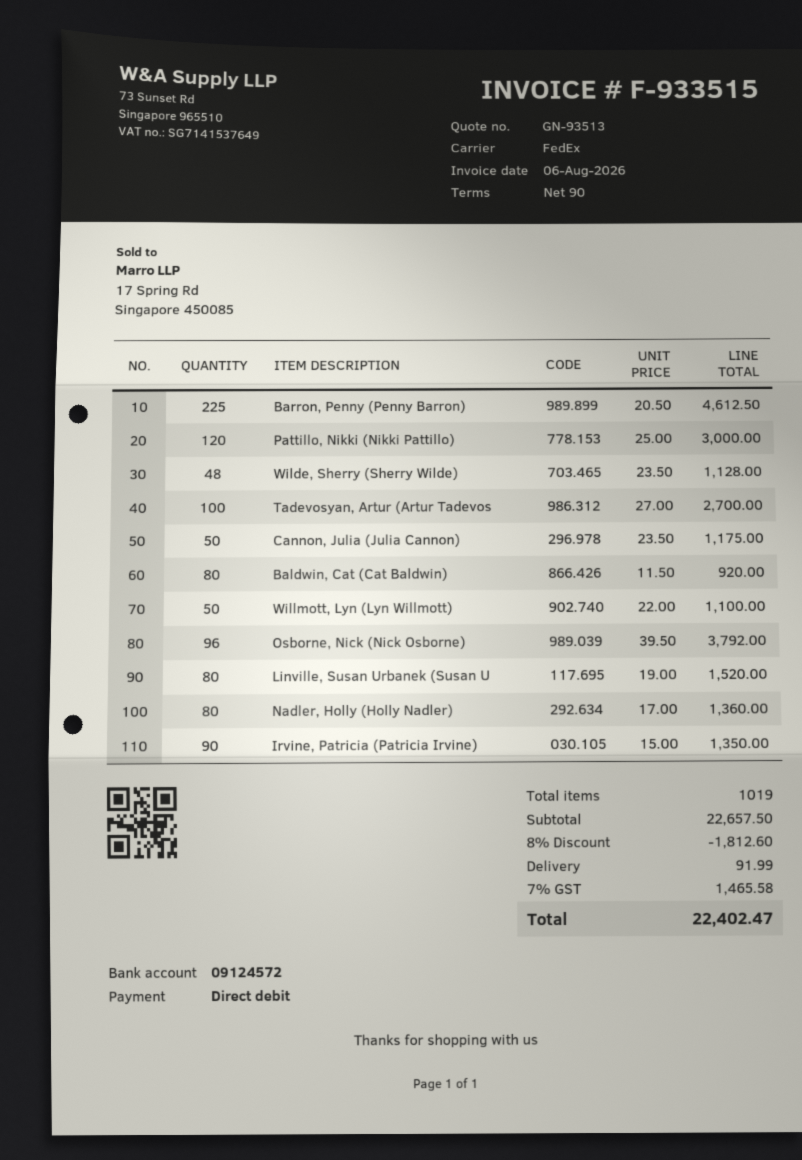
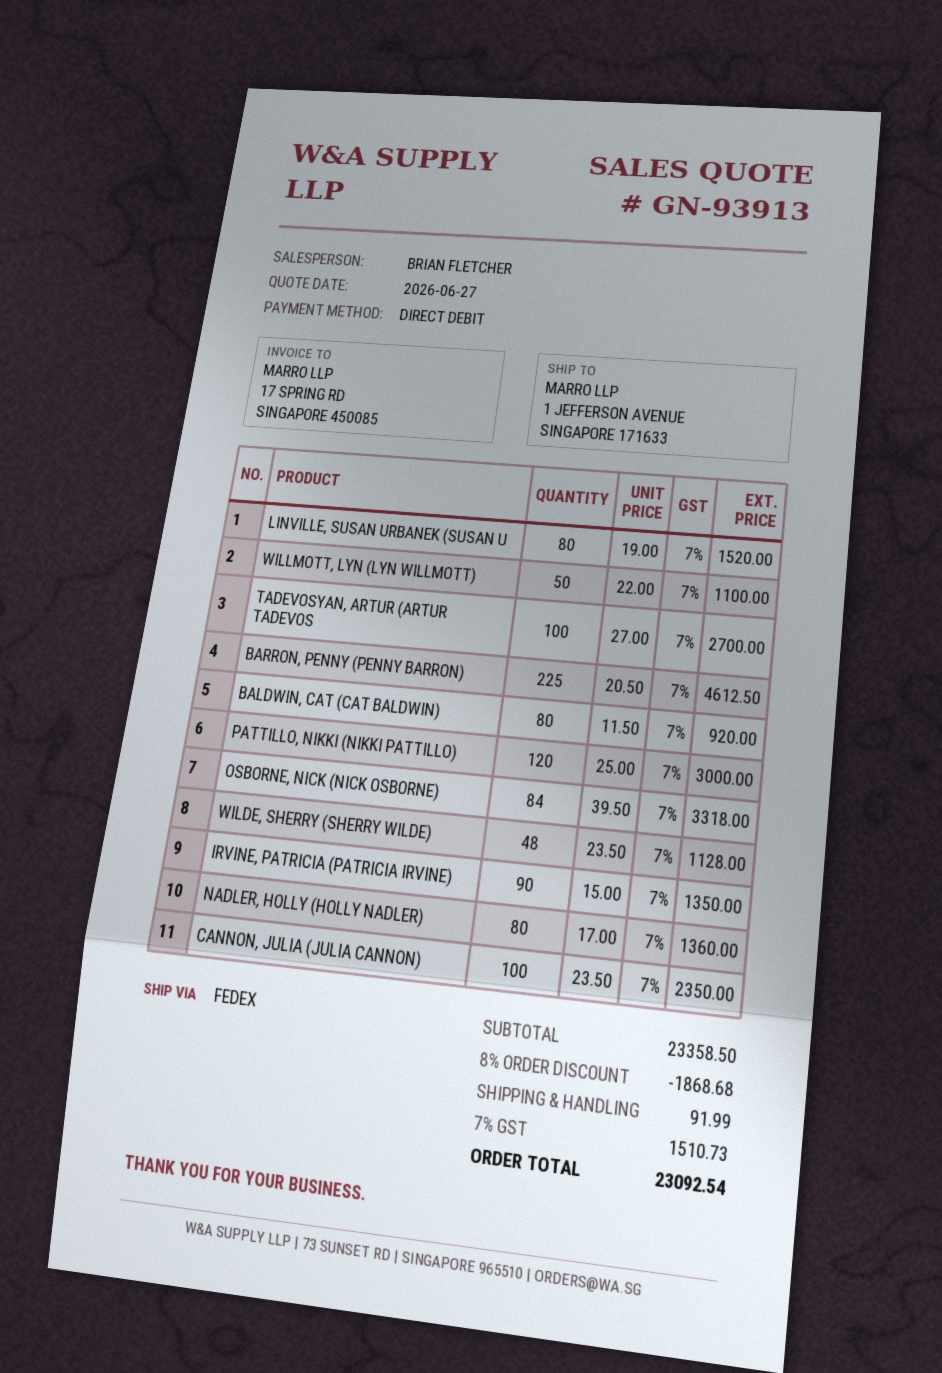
quote number: GN-93513 -> GN-93913
Cannon, Julia (Julia Cannon): 50 x 23.50 = 1175.00 -> 100 x 23.50 = 2350.00
Osborne, Nick (Nick Osborne): 96 x 39.50 = 3792.00 -> 84 x 39.50 = 3318.00
subtotal: 22657.50 -> 23358.50
discount: 8% = 1812.60 -> 8% = 1868.68
tax: 7% = 1465.58 -> 7% = 1510.73
total: 22402.47 -> 23092.54

